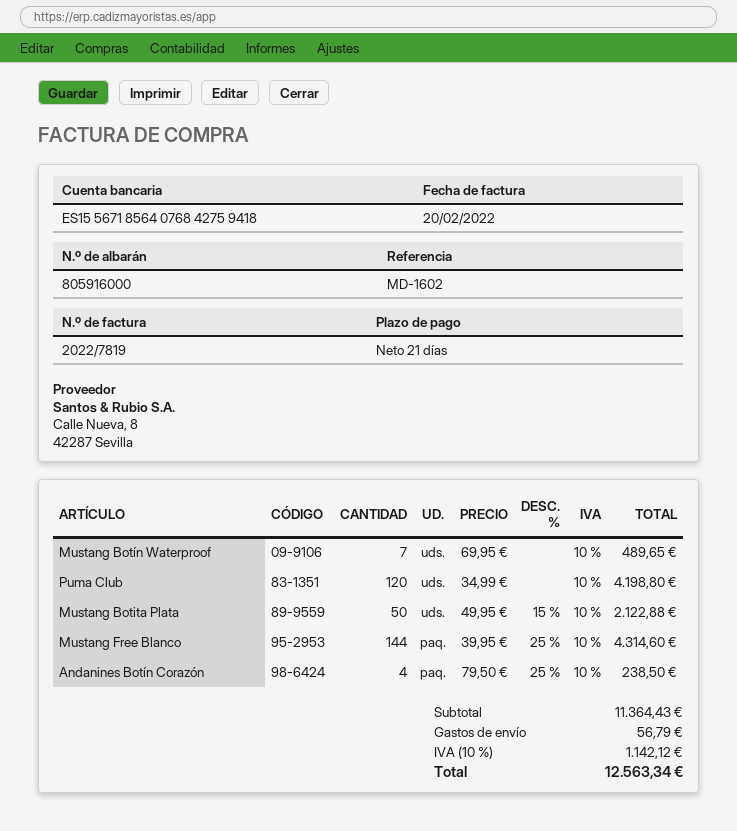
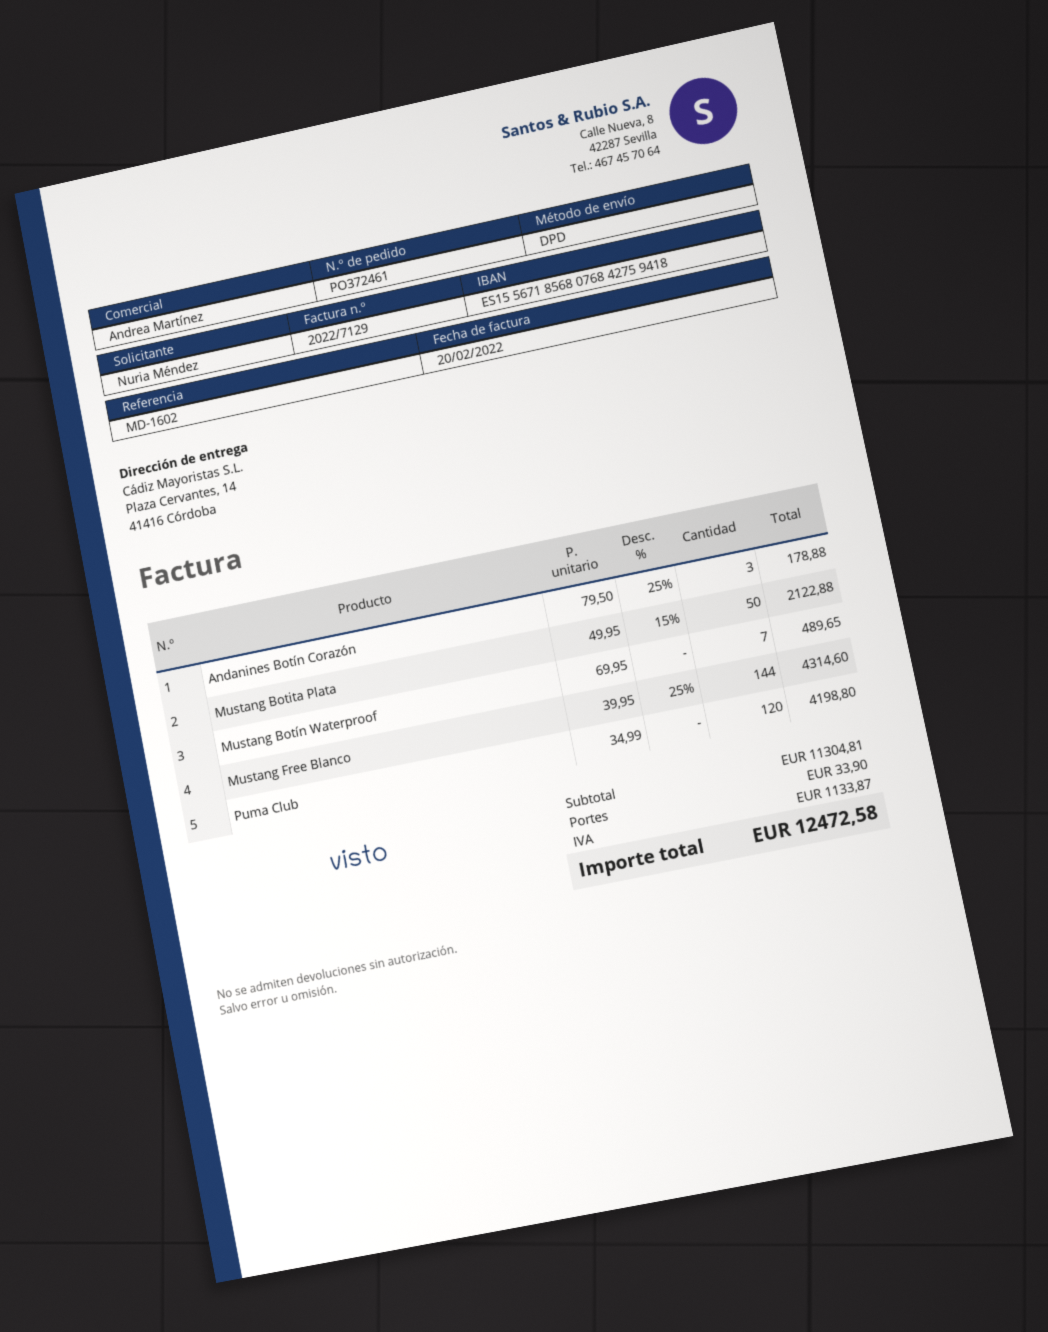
invoice number: 2022/7819 -> 2022/7129
bank account: ES1556718564076842759418 -> ES1556718568076842759418
Andanines Botín Corazón: 4 x 79.50 - 25% = 238.50 -> 3 x 79.50 - 25% = 178.88
subtotal: 11364.43 -> 11304.81
shipping: 56.79 -> 33.90
tax: 1142.12 -> 1133.87
total: 12563.34 -> 12472.58

